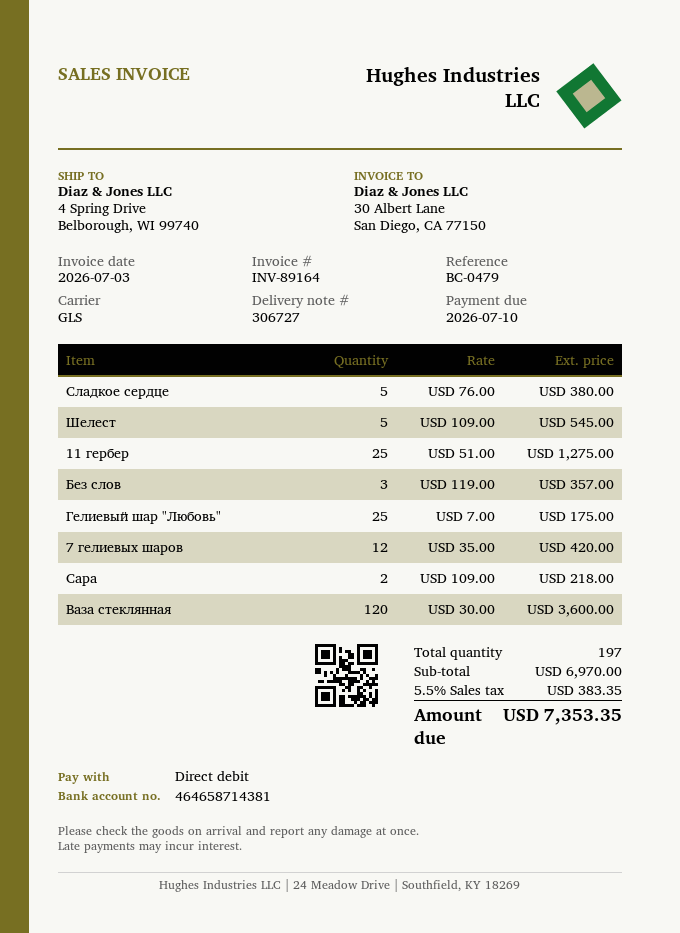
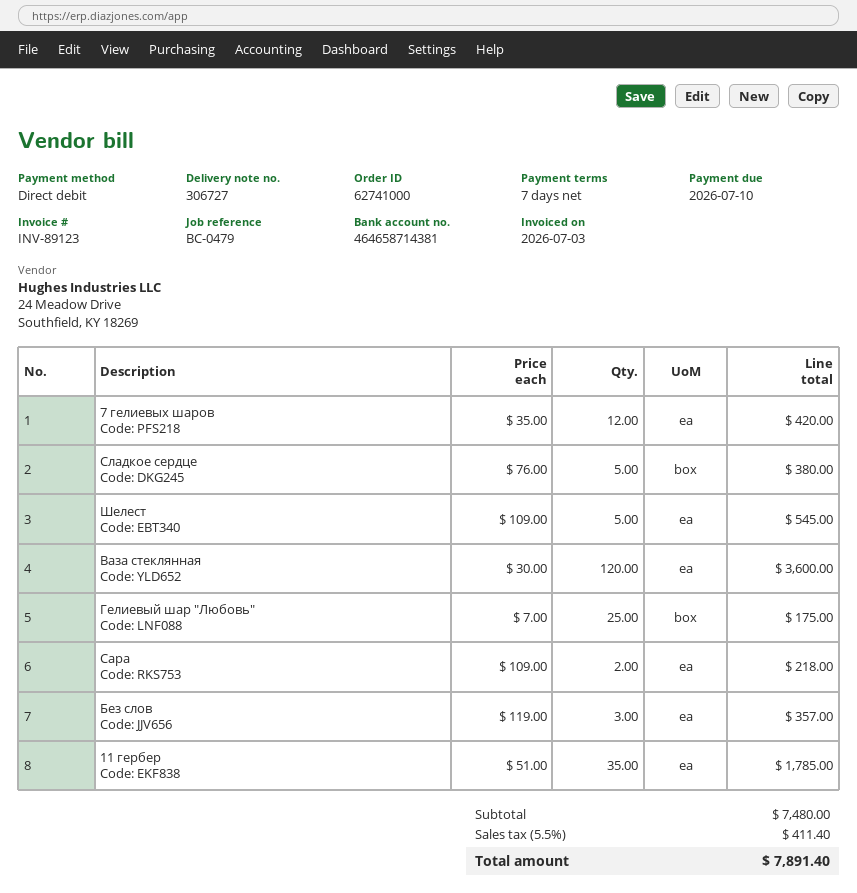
invoice number: INV-89164 -> INV-89123
11 гербер: 25 x 51.00 = 1275.00 -> 35 x 51.00 = 1785.00
subtotal: 6970.00 -> 7480.00
tax: 5.5% = 383.35 -> 5.5% = 411.40
total: 7353.35 -> 7891.40

